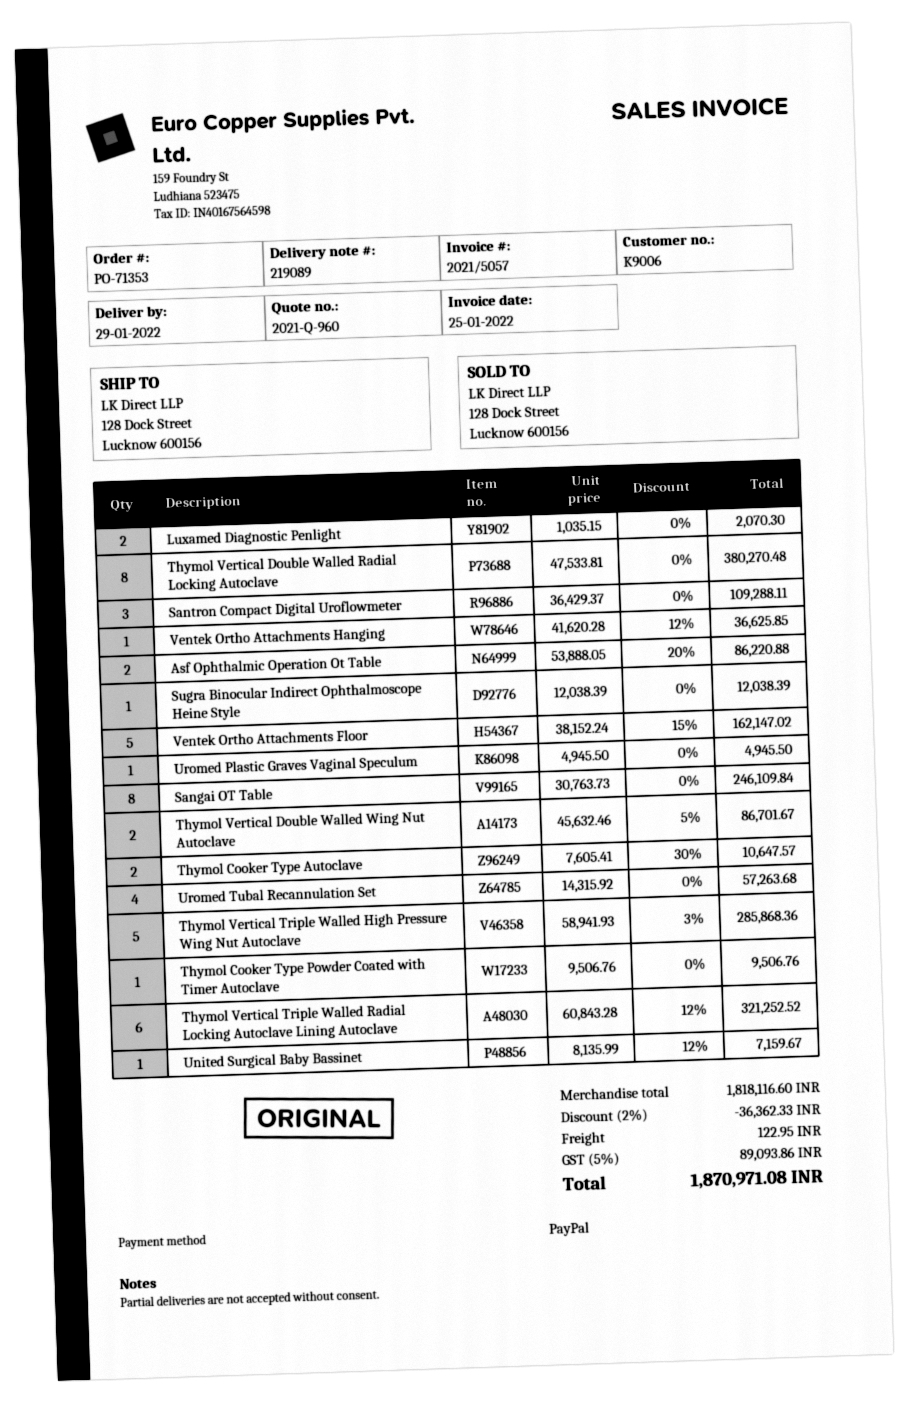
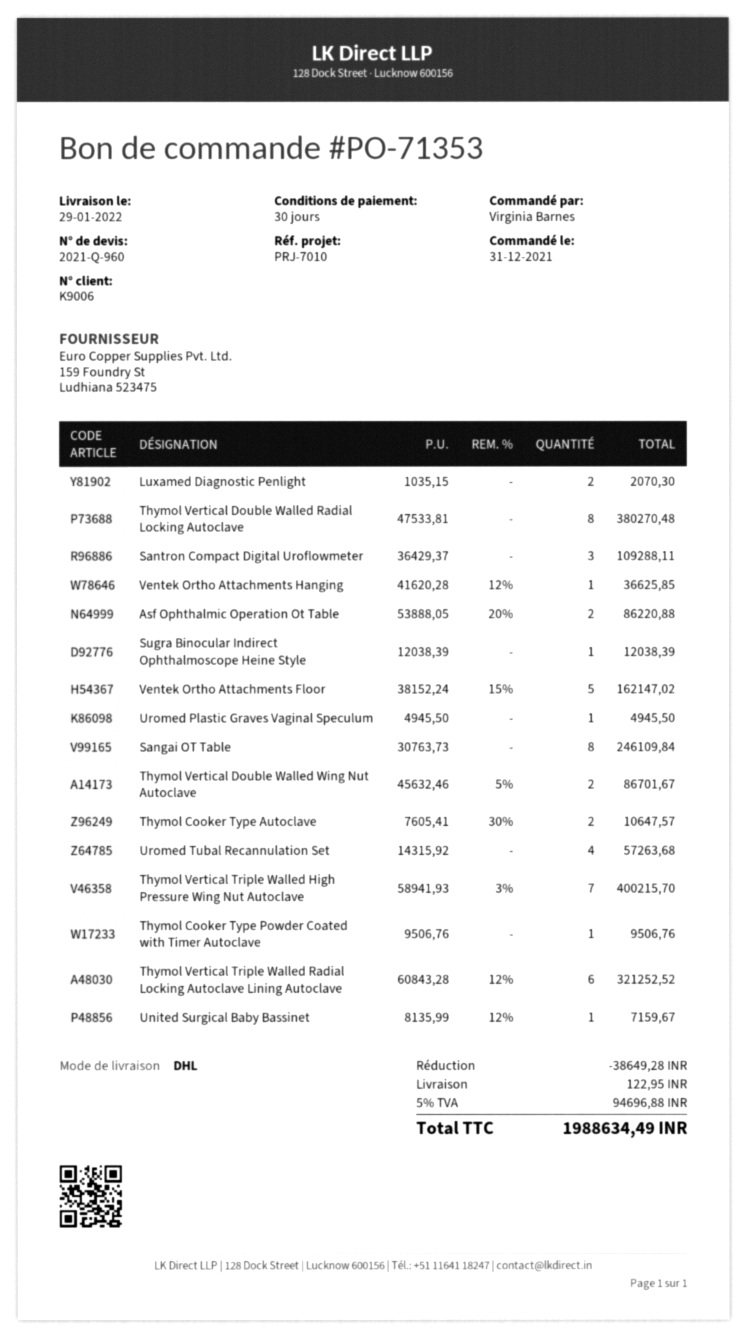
Thymol Vertical Triple Walled High Pressure Wing Nut Autoclave: 5 x 58941.93 - 3% = 285868.36 -> 7 x 58941.93 - 3% = 400215.70
discount: 36362.33 -> 38649.28
tax: 5% = 89093.86 -> 5% = 94696.88
total: 1870971.08 -> 1988634.49

